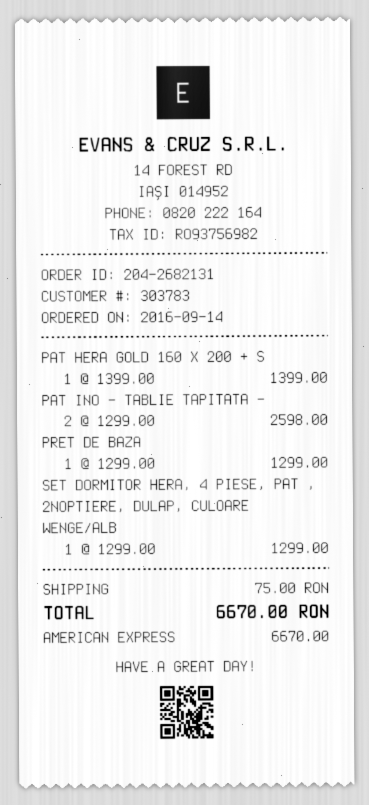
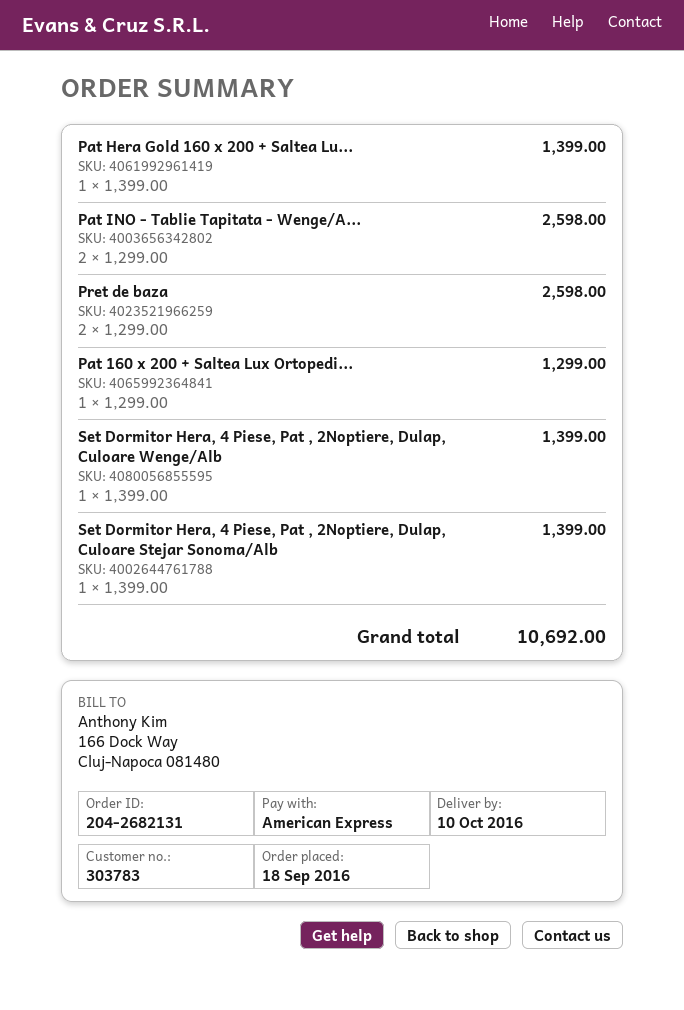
order date: 2016-09-14 -> 2016-09-18
PRET DE BAZA: 1 x 1299.00 = 1299.00 -> 2 x 1299.00 = 2598.00
SET DORMITOR HERA, 4 PIESE, PAT , 2NOPTIERE, DULAP, CULOARE WENGE/ALB: 1 x 1299.00 = 1299.00 -> 1 x 1399.00 = 1399.00
Pat 160 x 200 + Saltea Lux Ortopedi...: none -> 1 x 1299.00 = 1299.00
Set Dormitor Hera, 4 Piese, Pat , 2Noptiere, Dulap, Culoare Stejar Sonoma/Alb: none -> 1 x 1399.00 = 1399.00
shipping: 75.00 -> none
total: 6670.00 -> 10692.00

